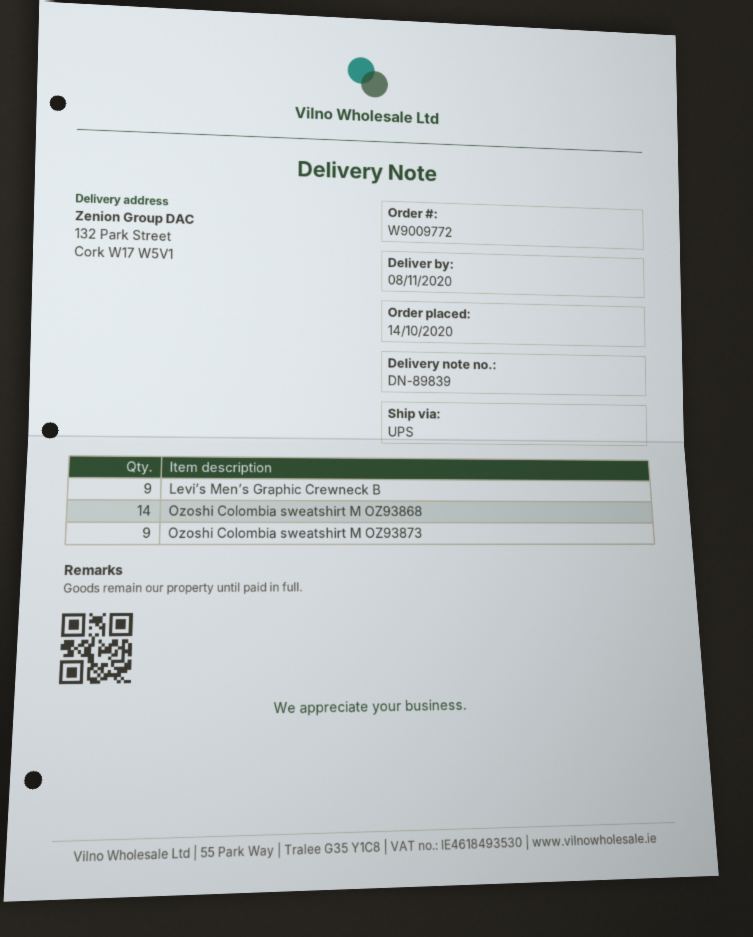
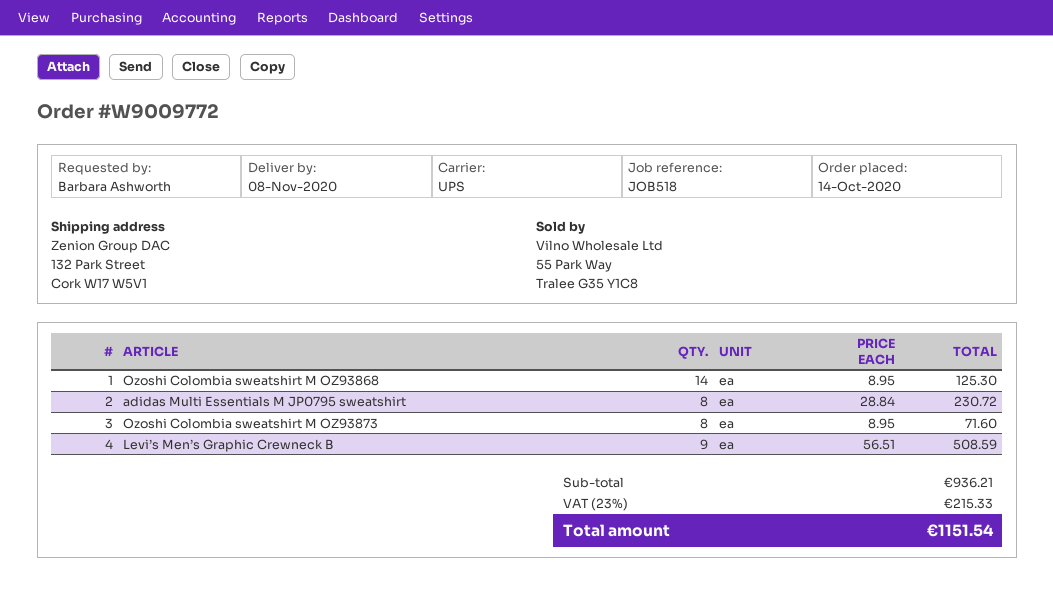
Ozoshi Colombia sweatshirt M OZ93873: 9 -> 8
adidas Multi Essentials M JP0795 sweatshirt: none -> 8

